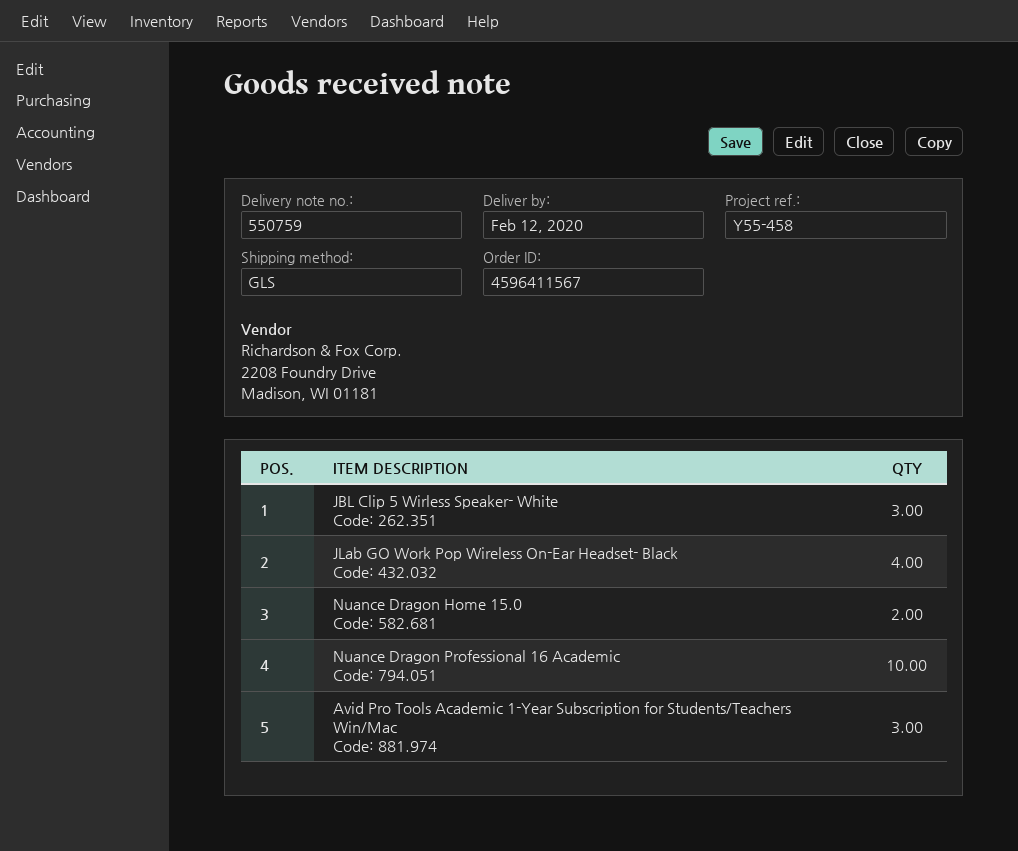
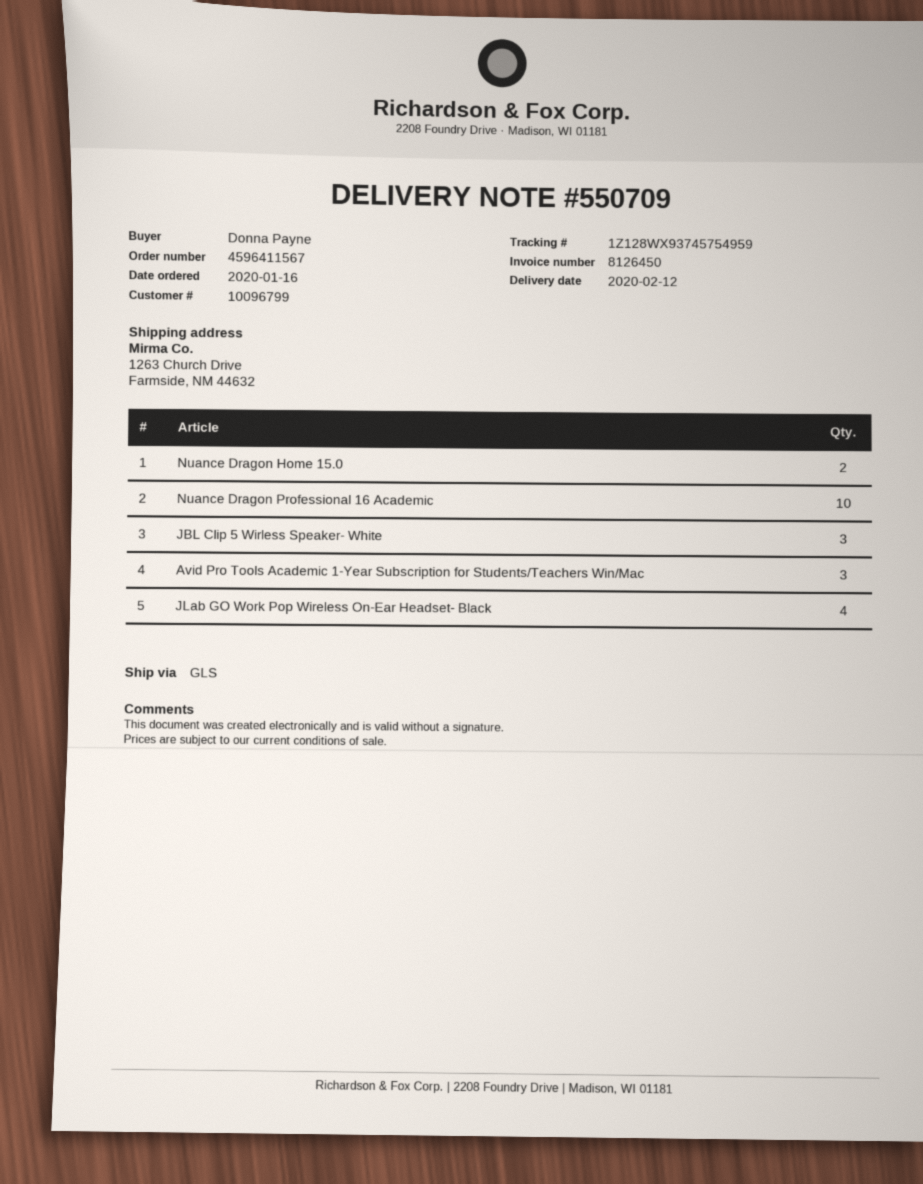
delivery note number: 550759 -> 550709

